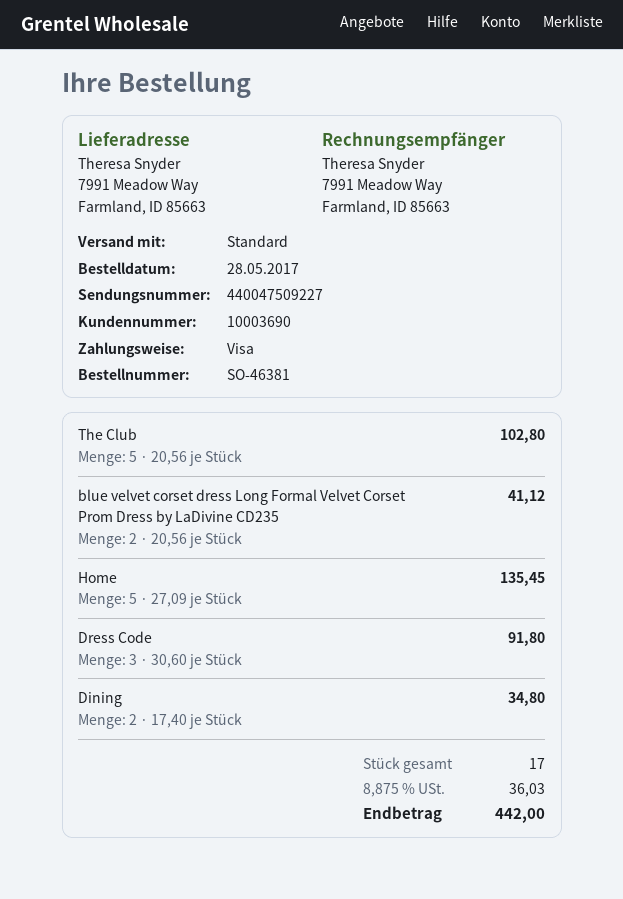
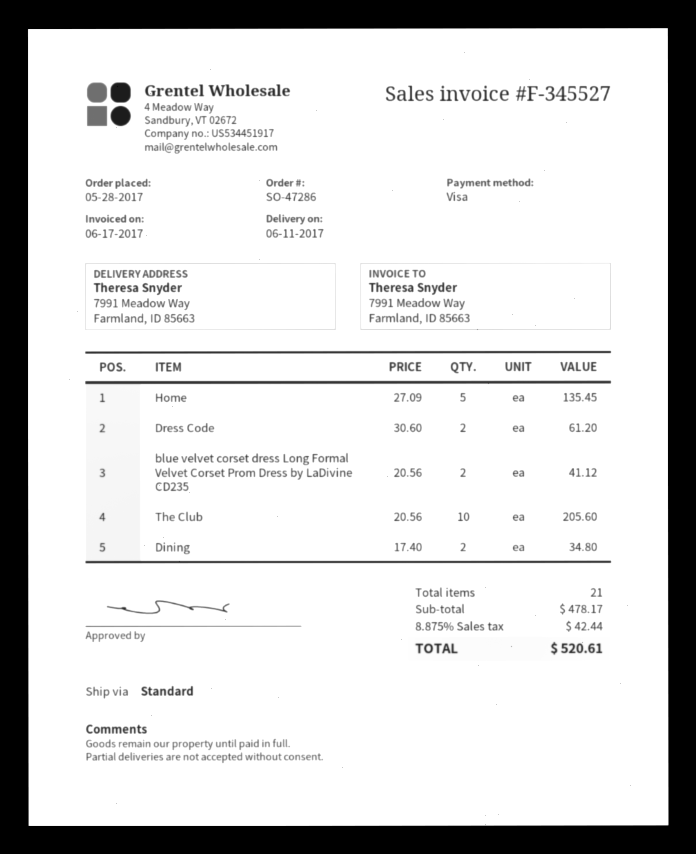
order number: SO-46381 -> SO-47286
The Club: 5 x 20.56 = 102.80 -> 10 x 20.56 = 205.60
Dress Code: 3 x 30.60 = 91.80 -> 2 x 30.60 = 61.20
total quantity: 17 -> 21
tax: 8.875% = 36.03 -> 8.875% = 42.44
total: 442.00 -> 520.61

